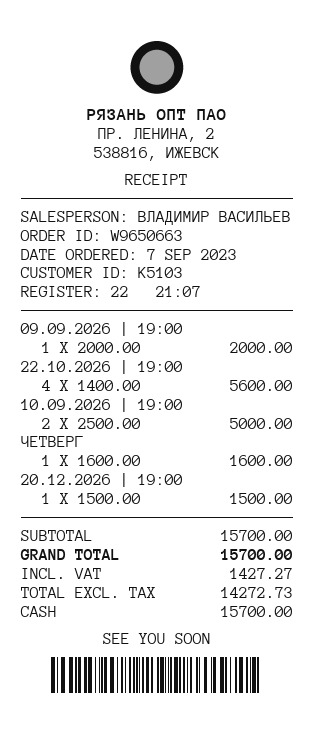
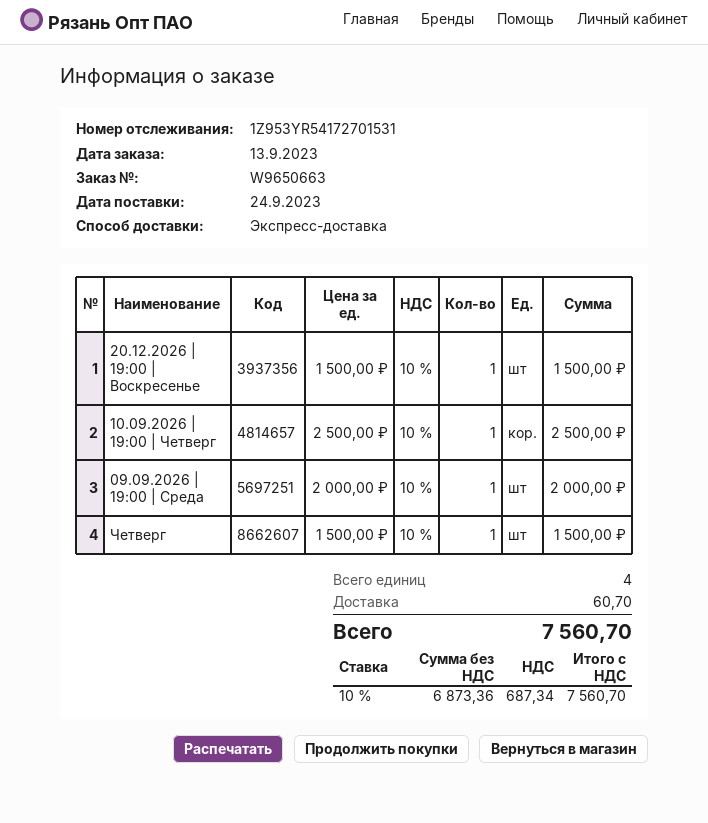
order date: 2023-09-07 -> 2023-09-13
22.10.2026 | 19:00: 4 x 1400.00 = 5600.00 -> none
10.09.2026 | 19:00: 2 x 2500.00 = 5000.00 -> 1 x 2500.00 = 2500.00
ЧЕТВЕРГ: 1 x 1600.00 = 1600.00 -> 1 x 1500.00 = 1500.00
shipping: none -> 60.70
net: 14272.73 -> 6873.36
tax: 1427.27 -> 687.34
total: 15700.00 -> 7560.70

